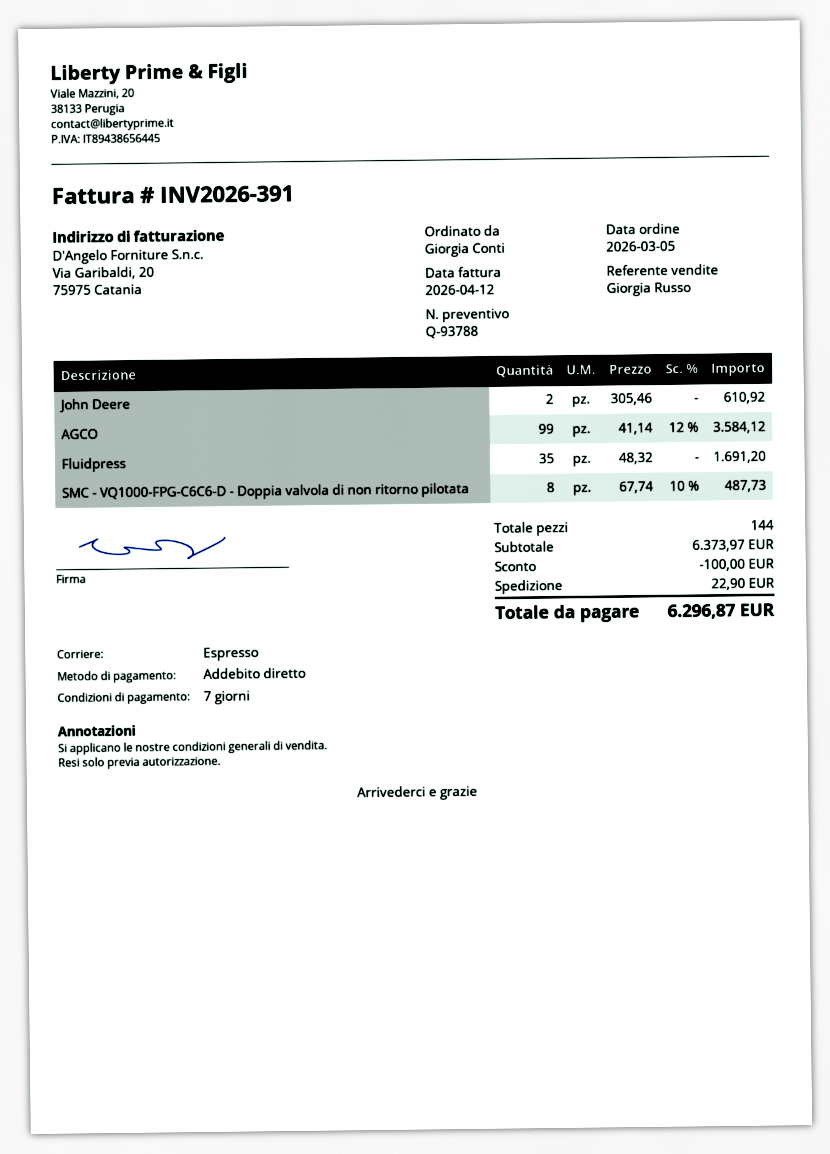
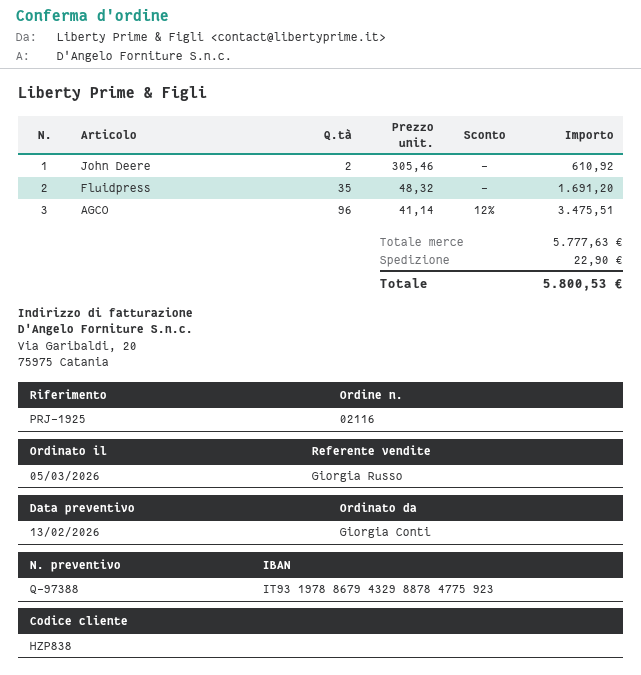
quote number: Q-93788 -> Q-97388
AGCO: 99 x 41.14 - 12% = 3584.12 -> 96 x 41.14 - 12% = 3475.51
SMC - VQ1000-FPG-C6C6-D - Doppia valvola di non ritorno pilotata: 8 x 67.74 - 10% = 487.73 -> none
subtotal: 6373.97 -> 5777.63
discount: 100.00 -> none
total: 6296.87 -> 5800.53

